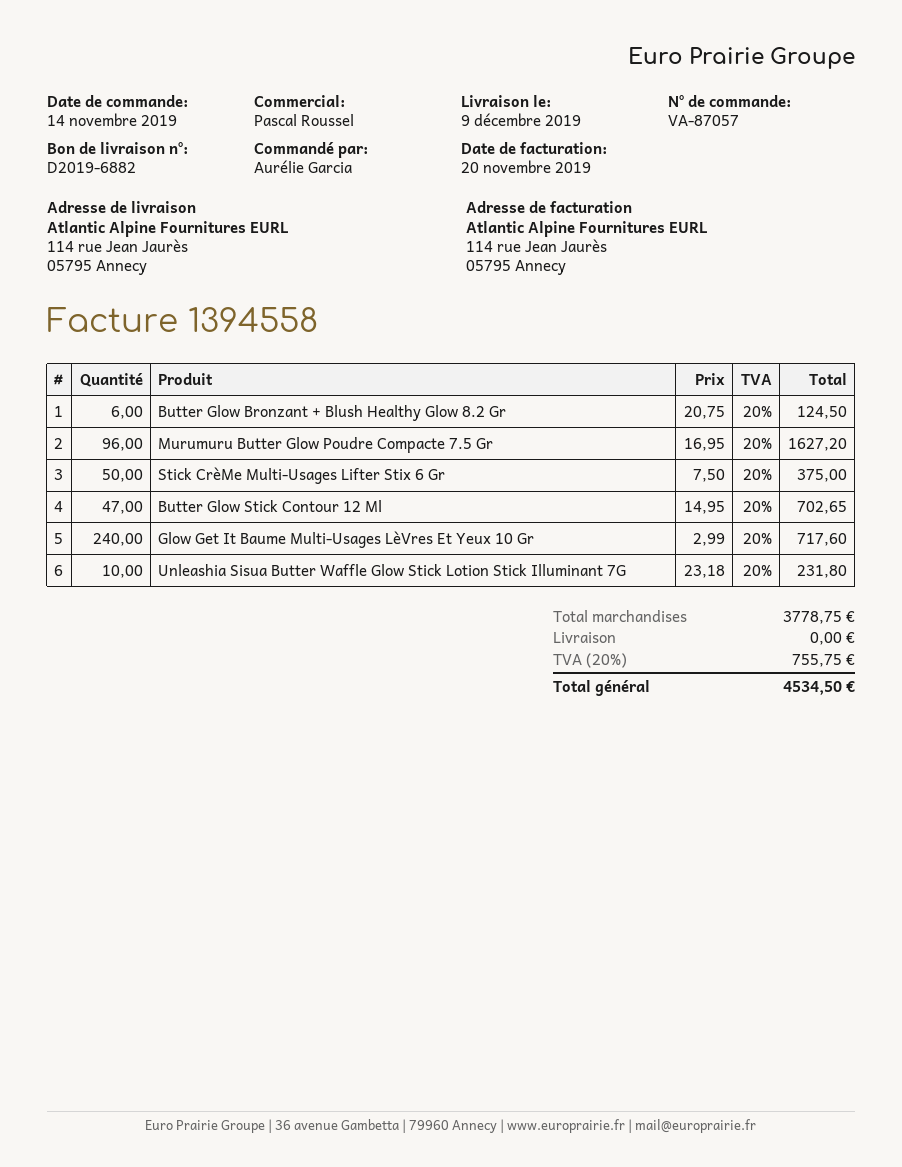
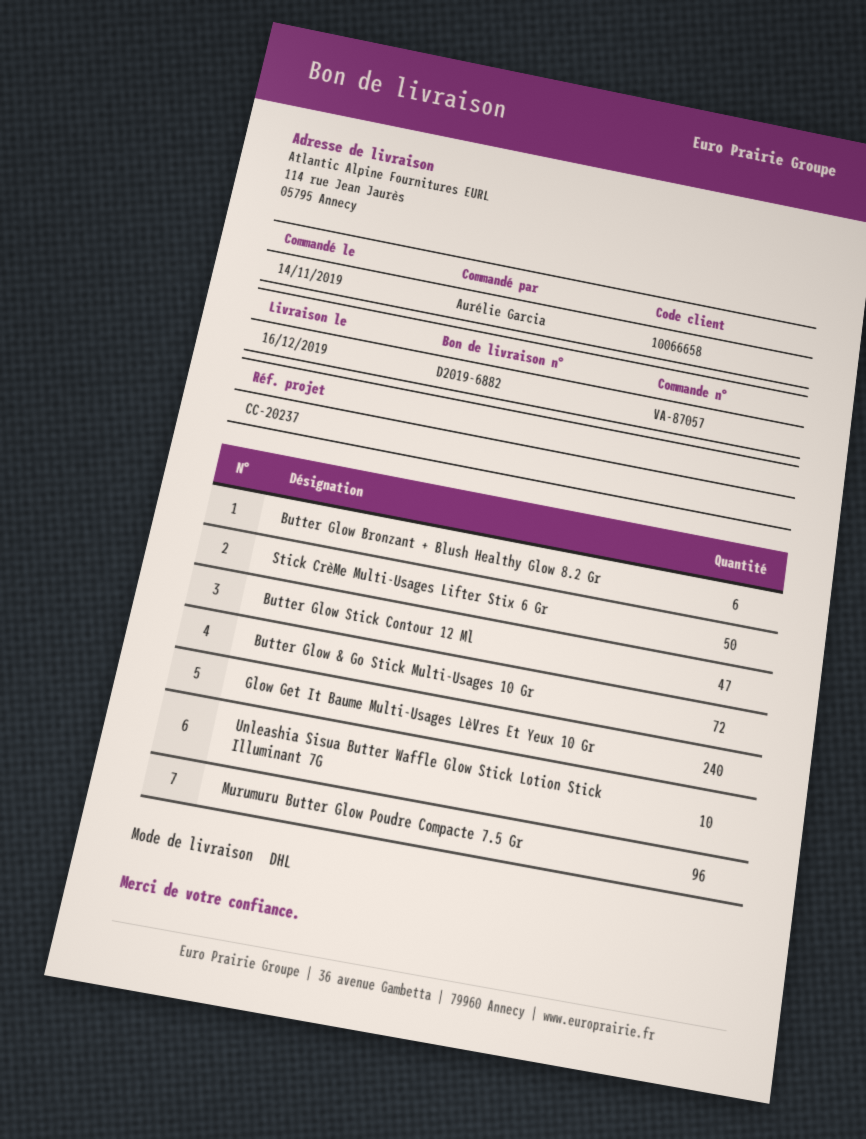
delivery date: 2019-12-09 -> 2019-12-16
Butter Glow & Go Stick Multi-Usages 10 Gr: none -> 72

